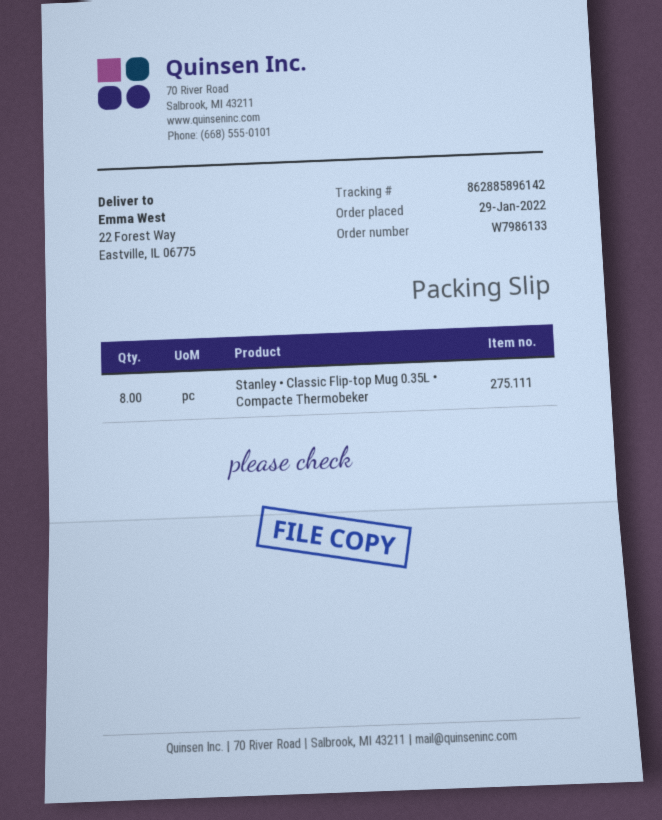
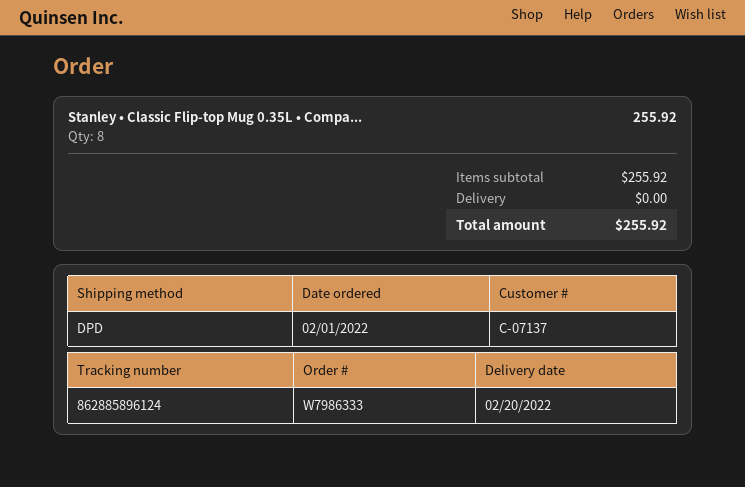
order number: W7986133 -> W7986333
order date: 2022-01-29 -> 2022-02-01
tracking number: 862885896142 -> 862885896124

